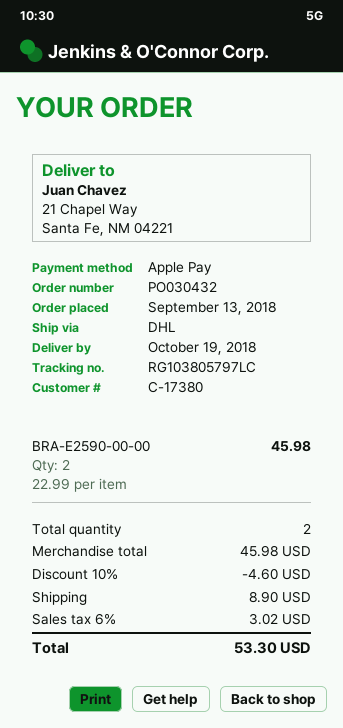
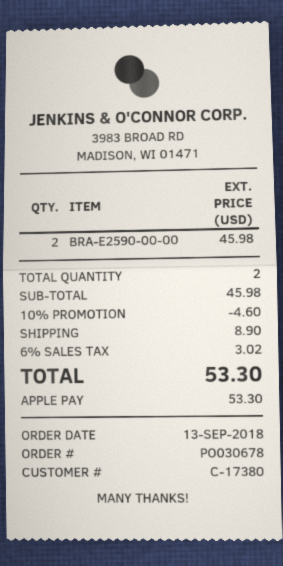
order number: PO030432 -> PO030678

